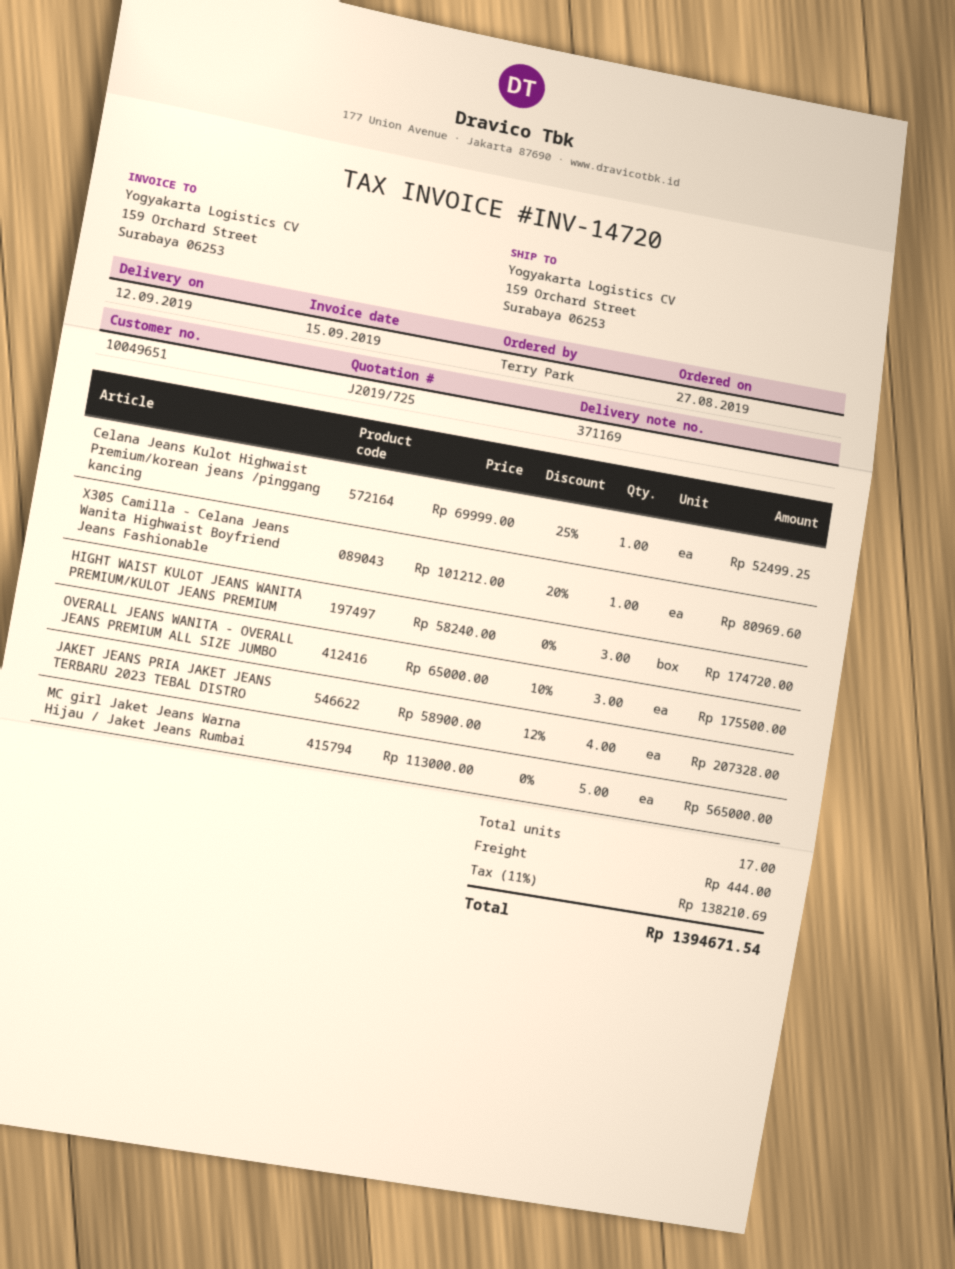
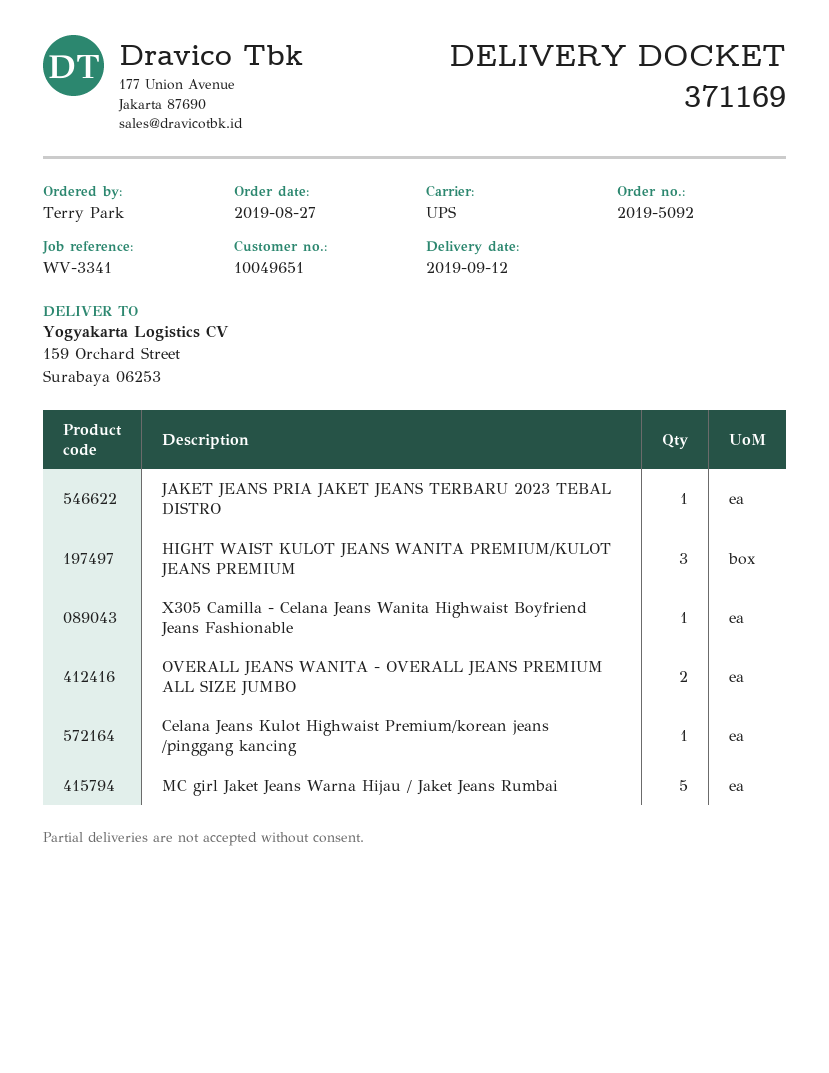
OVERALL JEANS WANITA - OVERALL JEANS PREMIUM ALL SIZE JUMBO: 3 -> 2
JAKET JEANS PRIA JAKET JEANS TERBARU 2023 TEBAL DISTRO: 4 -> 1

